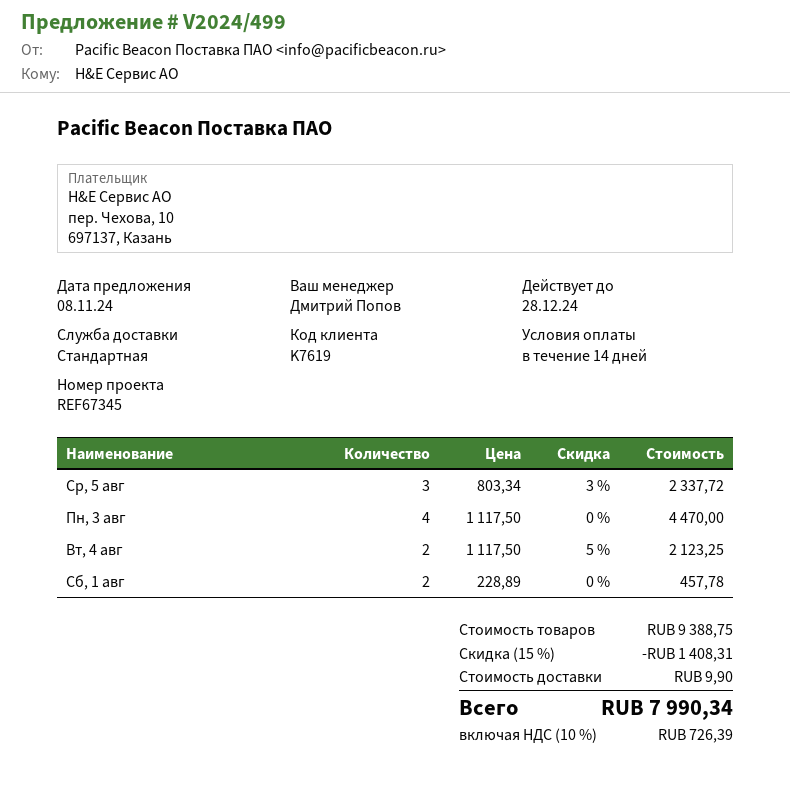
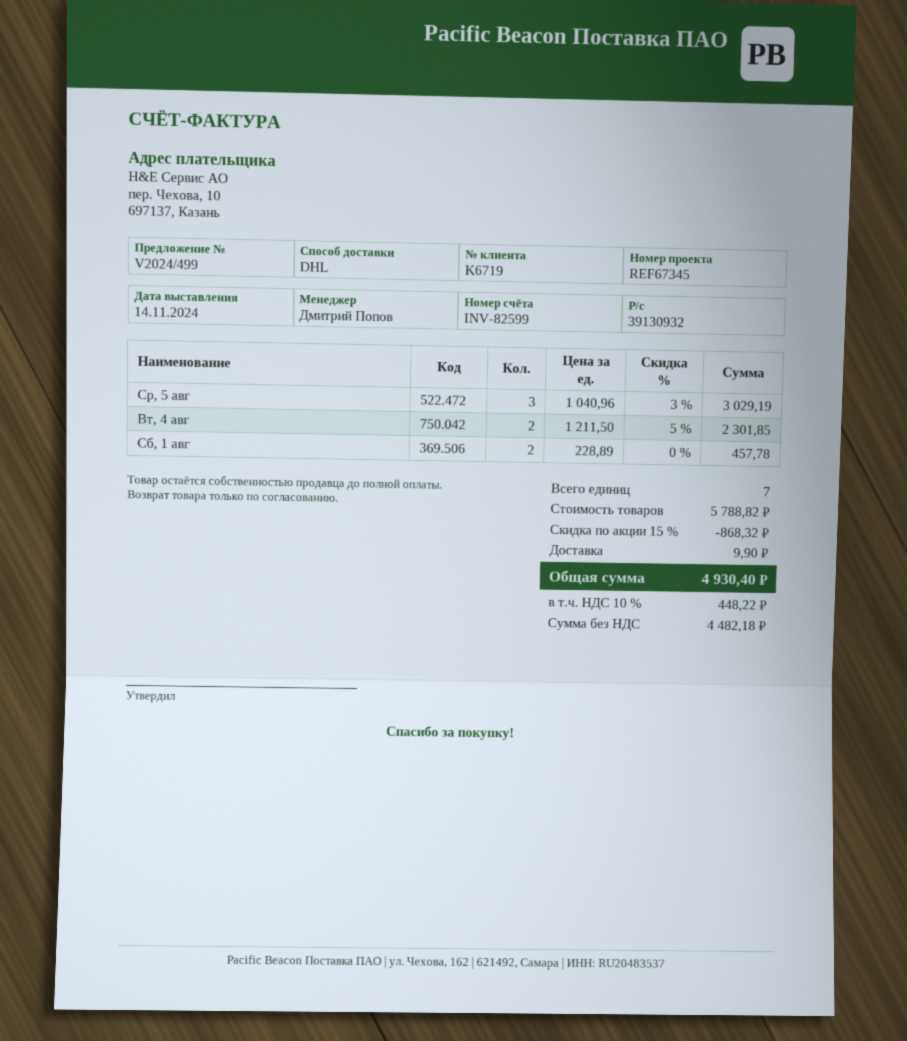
customer number: K7619 -> K6719
shipping method: standard -> DHL
Ср, 5 авг: 3 x 803.34 - 3% = 2337.72 -> 3 x 1040.96 - 3% = 3029.19
Пн, 3 авг: 4 x 1117.50 = 4470.00 -> none
Вт, 4 авг: 2 x 1117.50 - 5% = 2123.25 -> 2 x 1211.50 - 5% = 2301.85
subtotal: 9388.75 -> 5788.82
discount: 15% = 1408.31 -> 15% = 868.32
tax: 10% = 726.39 -> 10% = 448.22
total: 7990.34 -> 4930.40

